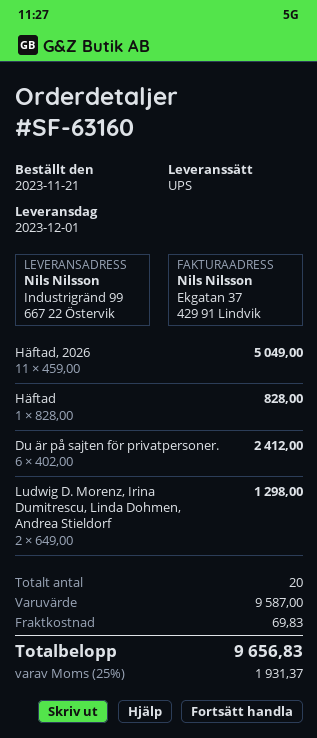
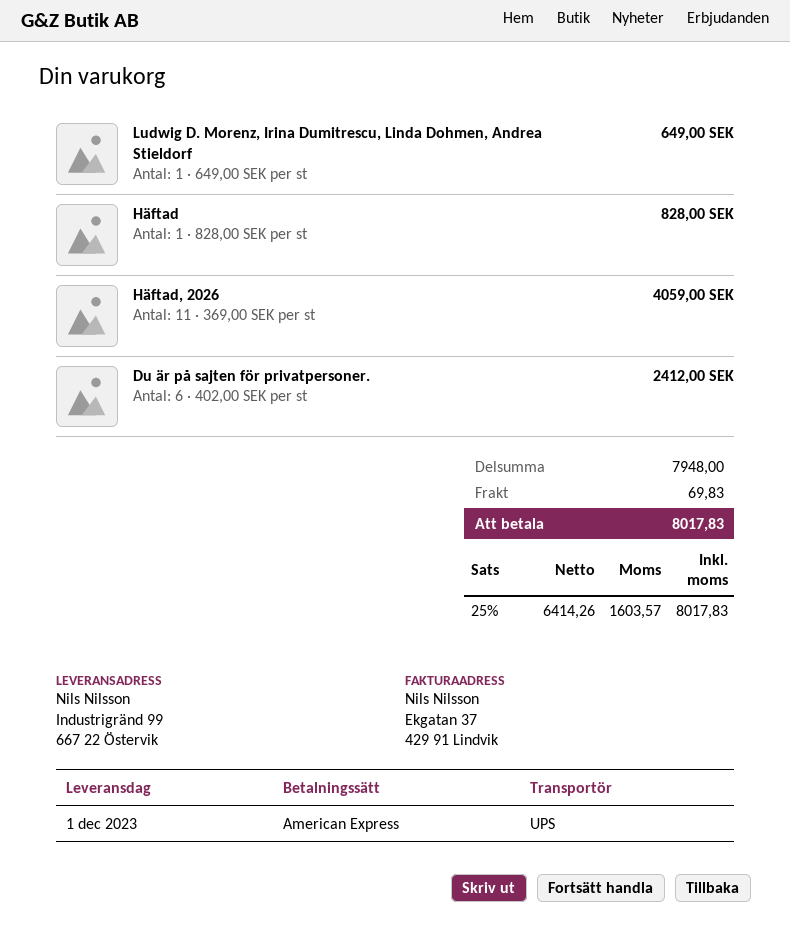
Häftad, 2026: 11 x 459.00 = 5049.00 -> 11 x 369.00 = 4059.00
Ludwig D. Morenz, Irina Dumitrescu, Linda Dohmen, Andrea Stieldorf: 2 x 649.00 = 1298.00 -> 1 x 649.00 = 649.00
subtotal: 9587.00 -> 7948.00
tax: 25% = 1931.37 -> 25% = 1603.57
total: 9656.83 -> 8017.83

